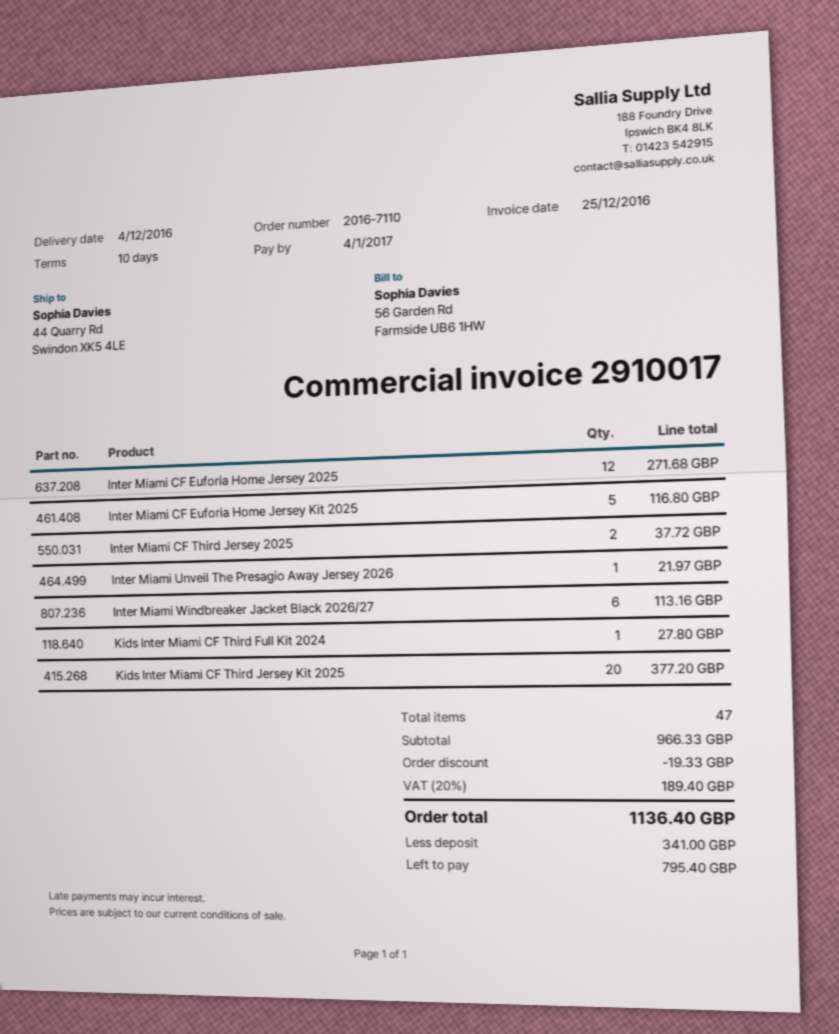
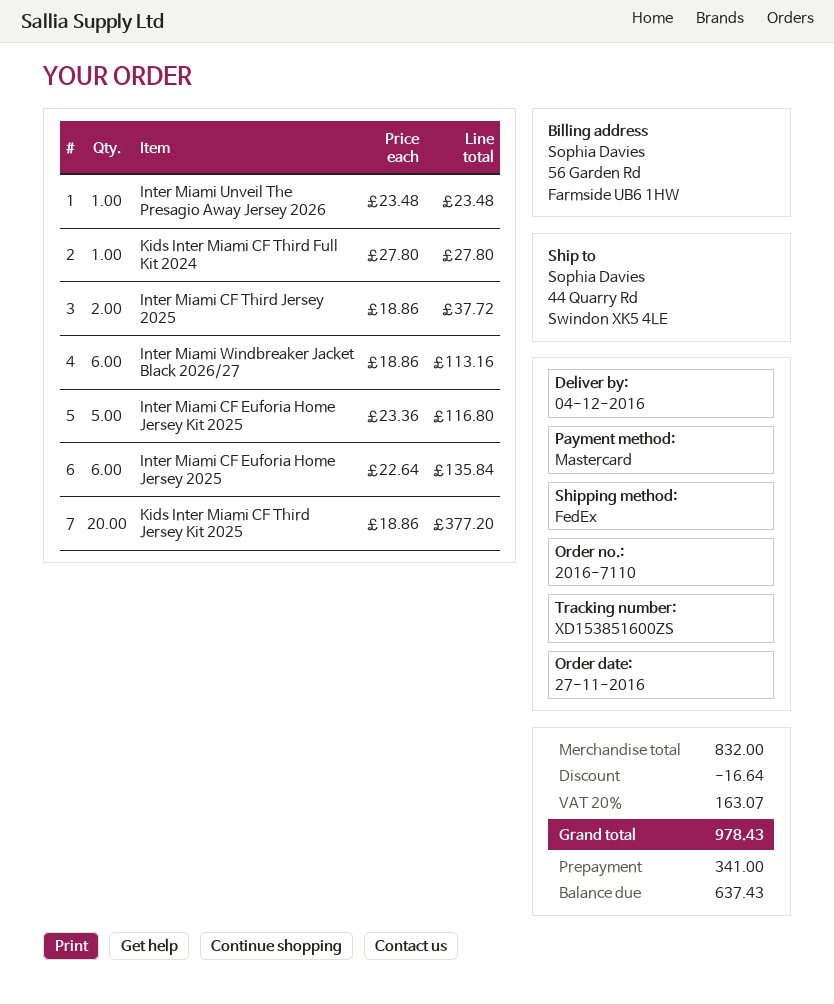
Inter Miami CF Euforia Home Jersey 2025: 12 for 271.68 -> 6 for 135.84
Inter Miami Unveil The Presagio Away Jersey 2026: 1 for 21.97 -> 1 for 23.48
subtotal: 966.33 -> 832.00
discount: 19.33 -> 16.64
tax: 20% = 189.40 -> 20% = 163.07
total: 1136.40 -> 978.43
balance: 795.40 -> 637.43

